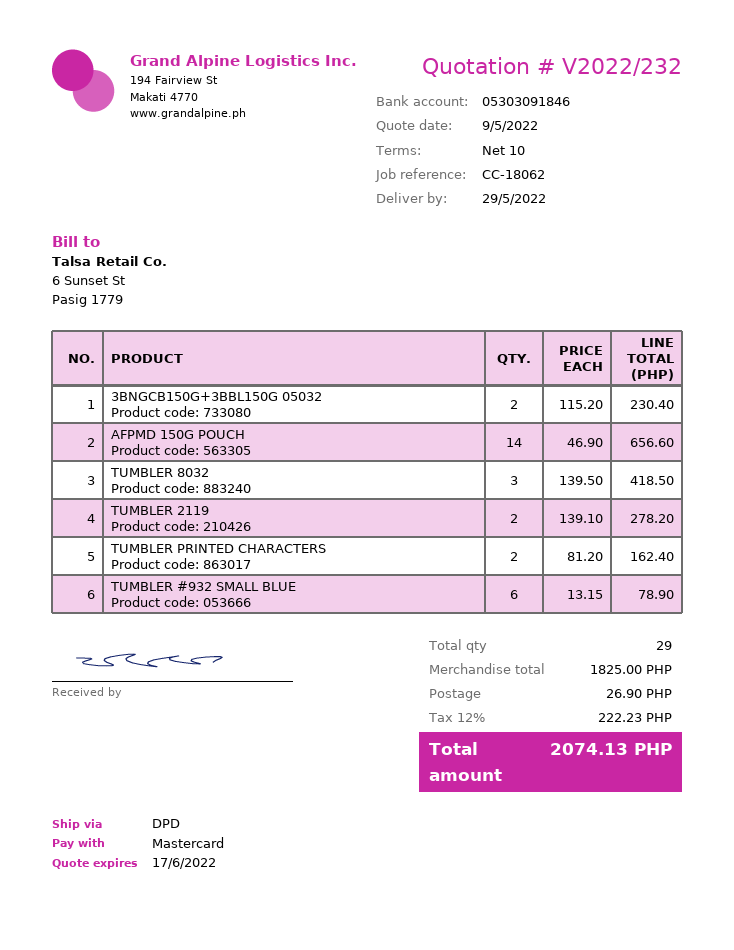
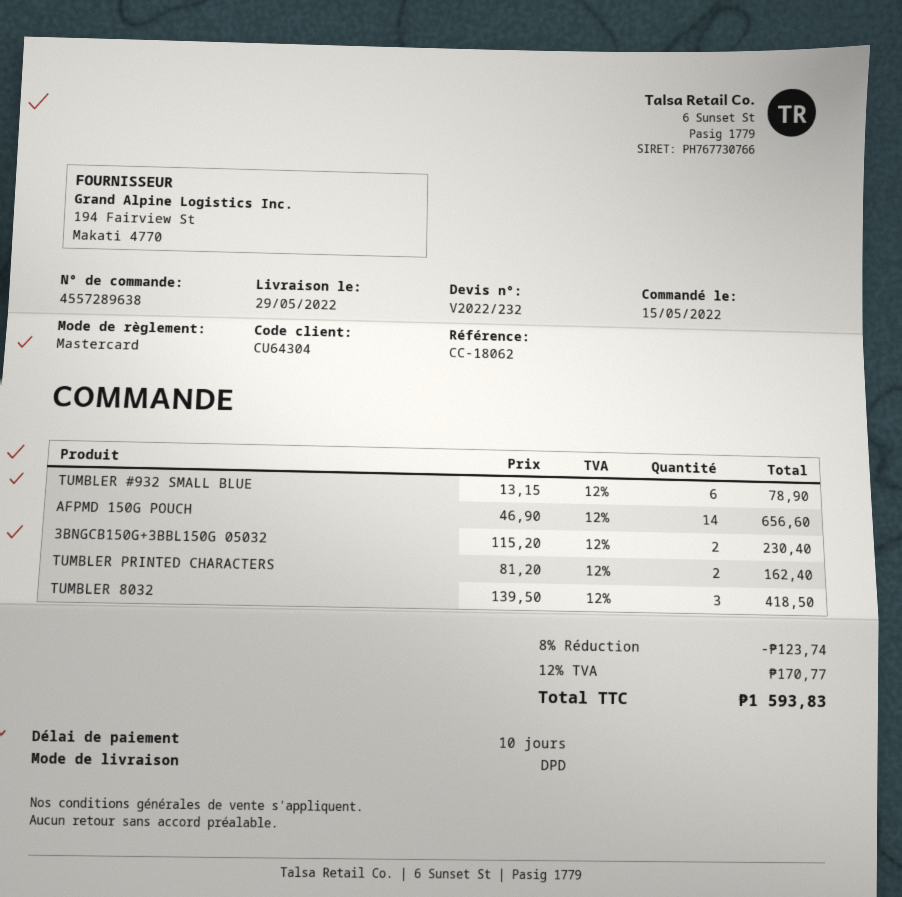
TUMBLER 2119: 2 x 139.10 = 278.20 -> none
discount: none -> 8% = 123.74
shipping: 26.90 -> none
tax: 12% = 222.23 -> 12% = 170.77
total: 2074.13 -> 1593.83

